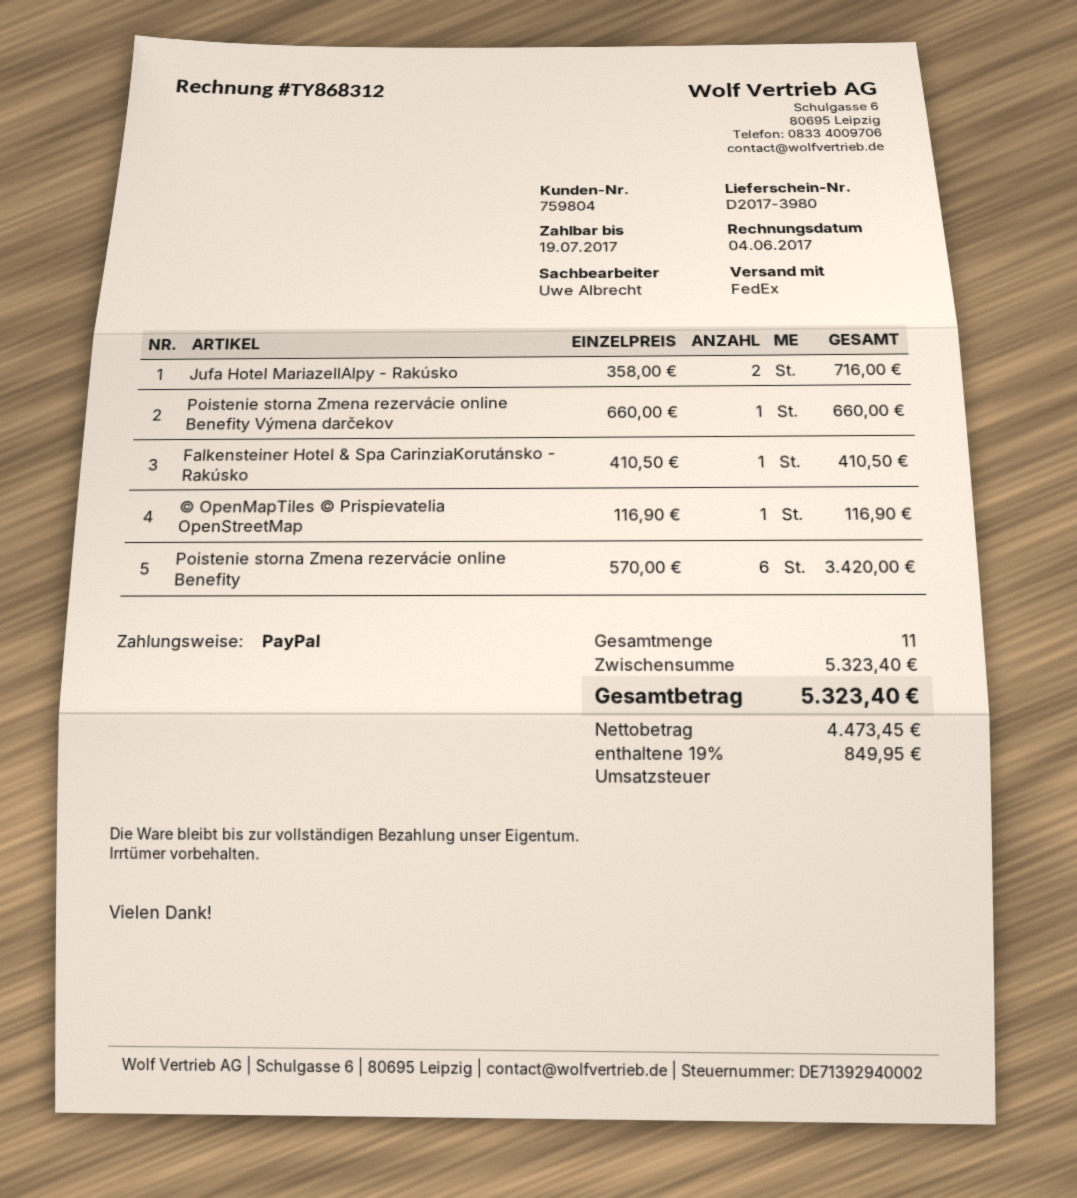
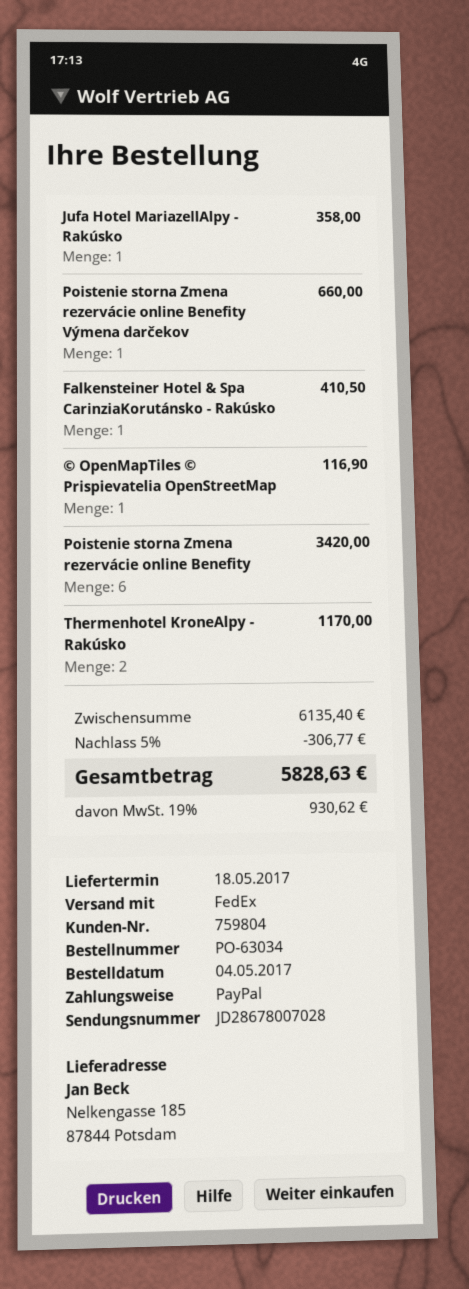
Jufa Hotel MariazellAlpy - Rakúsko: 2 for 716.00 -> 1 for 358.00
Thermenhotel KroneAlpy - Rakúsko: none -> 2 for 1170.00
subtotal: 5323.40 -> 6135.40
discount: none -> 5% = 306.77
tax: 19% = 849.95 -> 19% = 930.62
total: 5323.40 -> 5828.63

